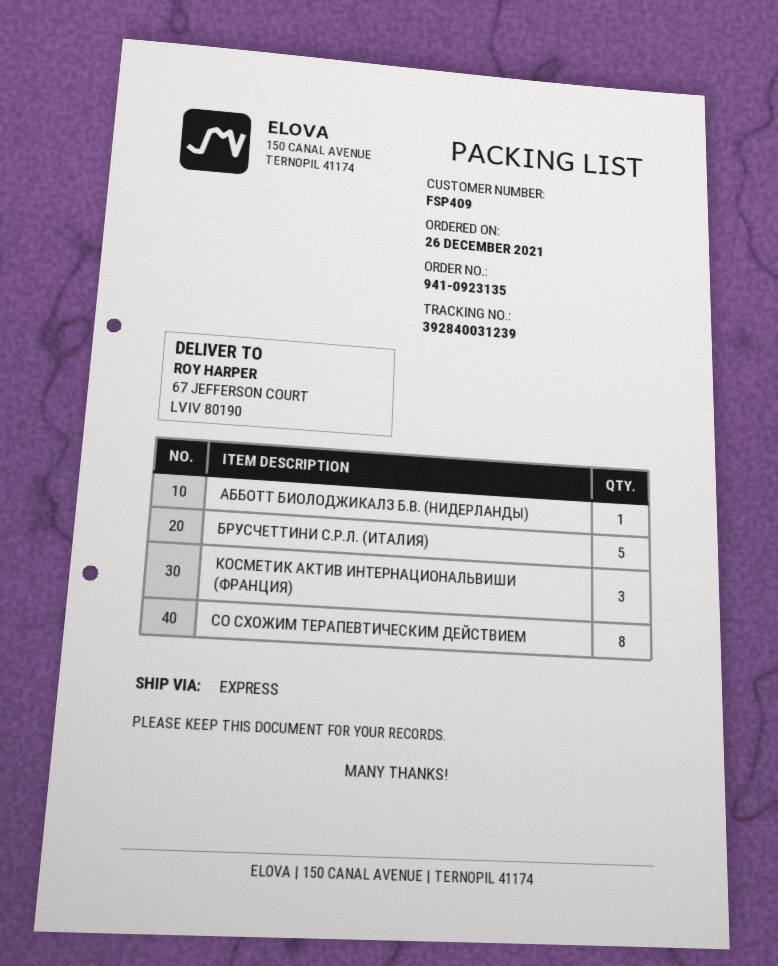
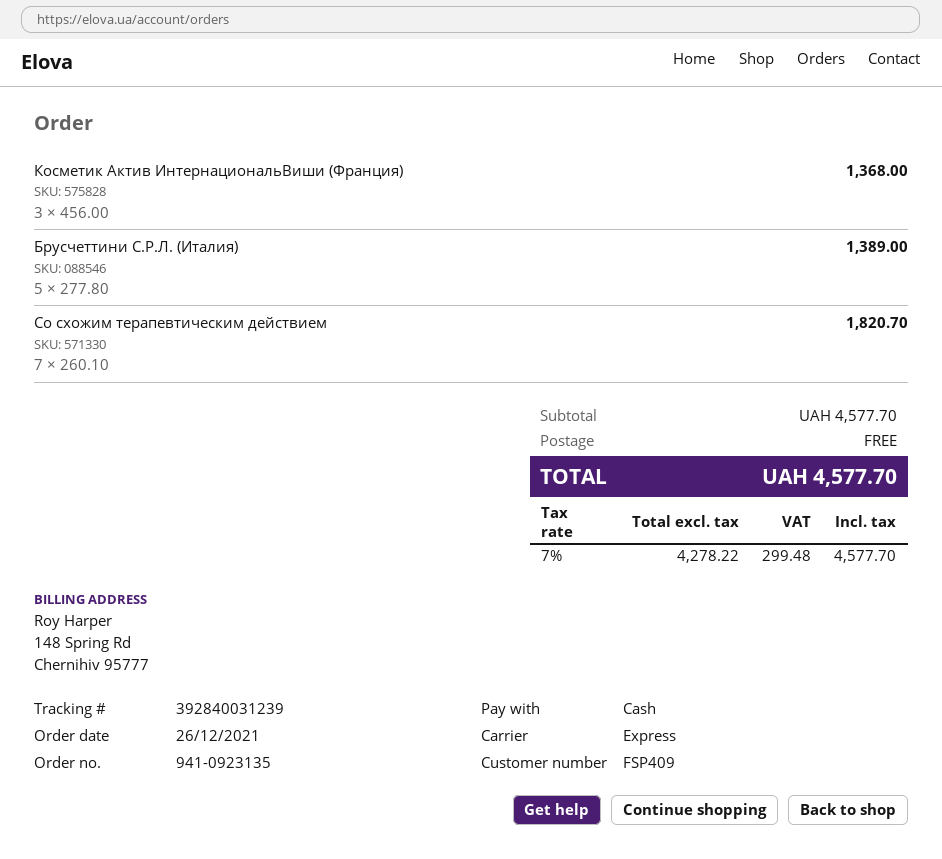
АББОТТ БИОЛОДЖИКАЛЗ Б.В. (НИДЕРЛАНДЫ): 1 -> none
СО СХОЖИМ ТЕРАПЕВТИЧЕСКИМ ДЕЙСТВИЕМ: 8 -> 7

